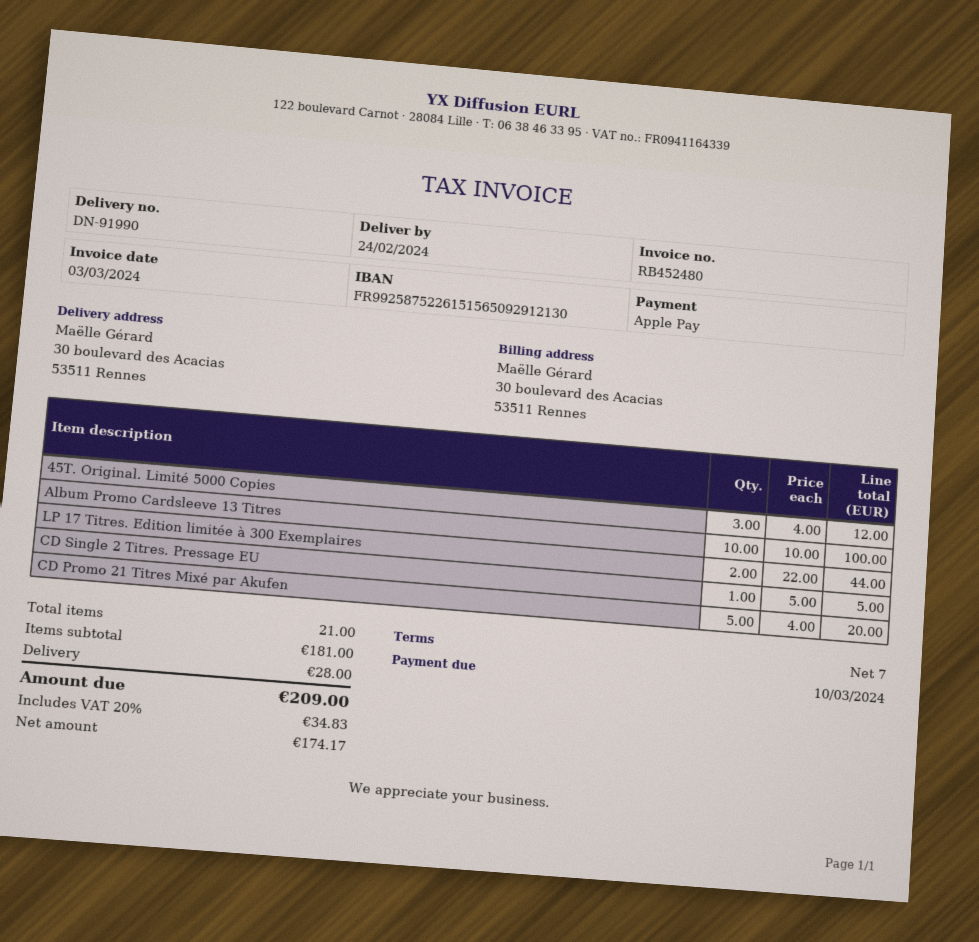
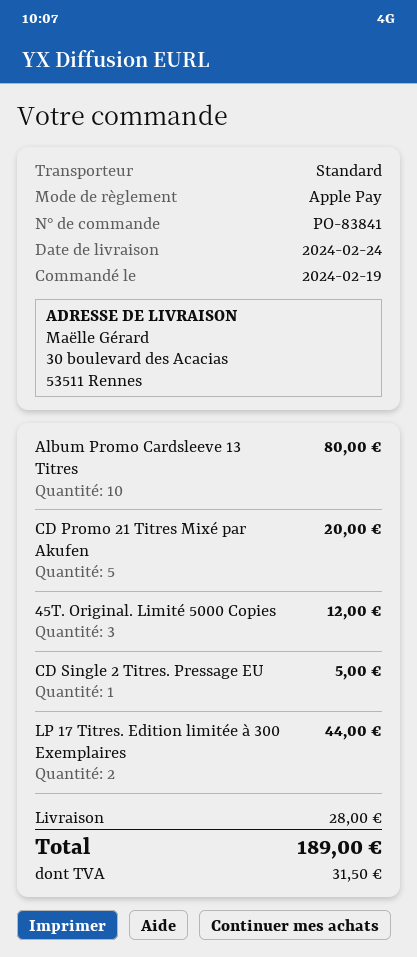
Album Promo Cardsleeve 13 Titres: 10 for 100.00 -> 10 for 80.00
tax: 34.83 -> 31.50
total: 209.00 -> 189.00

